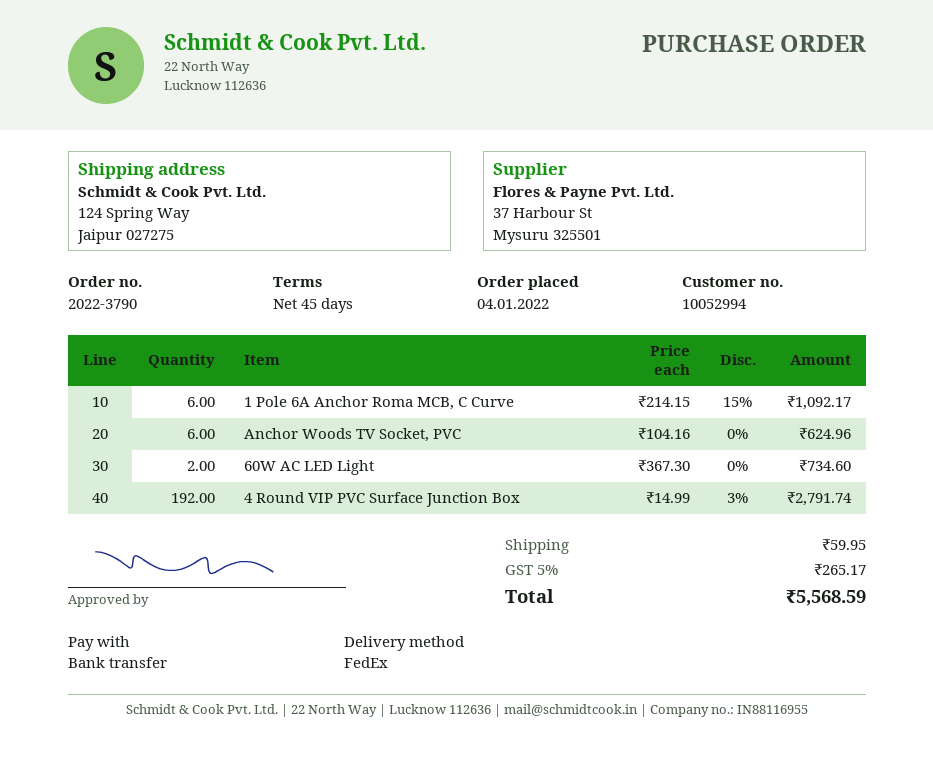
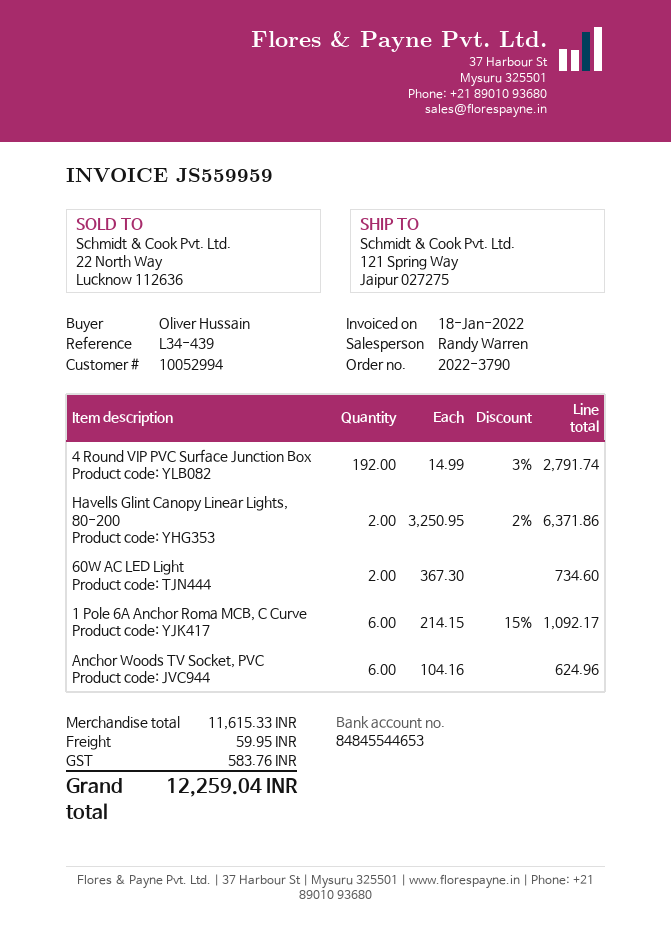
ship to: 124 Spring Way, Jaipur 027275 -> 121 Spring Way, Jaipur 027275
Havells Glint Canopy Linear Lights, 80-200: none -> 2 x 3250.95 - 2% = 6371.86
tax: 265.17 -> 583.76
total: 5568.59 -> 12259.04

